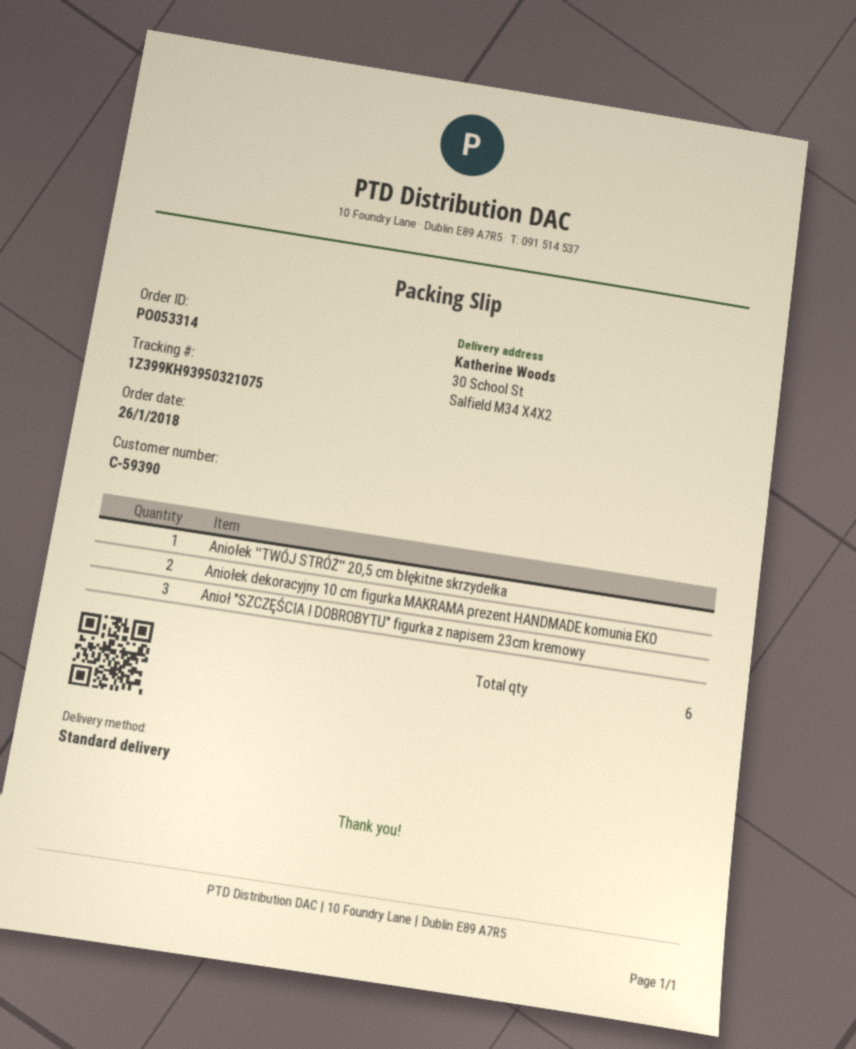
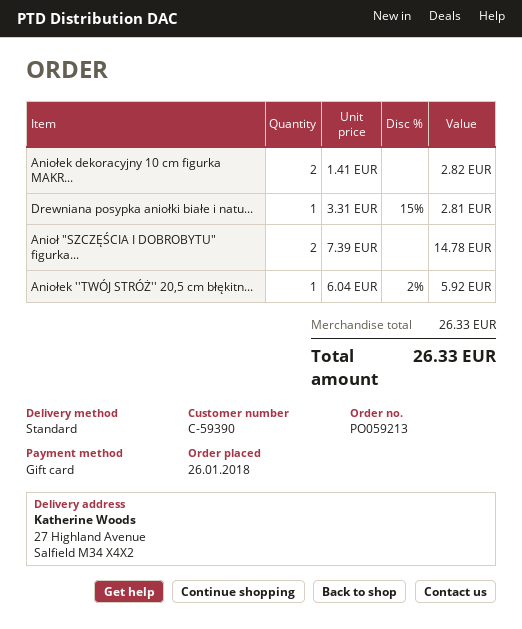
order number: PO053314 -> PO059213
ship to: 30 School St, Salfield M34 X4X2 -> 27 Highland Avenue, Salfield M34 X4X2
Anioł "SZCZĘŚCIA I DOBROBYTU" figurka z napisem 23cm kremowy: 3 -> 2
Drewniana posypka aniołki białe i natu...: none -> 1

